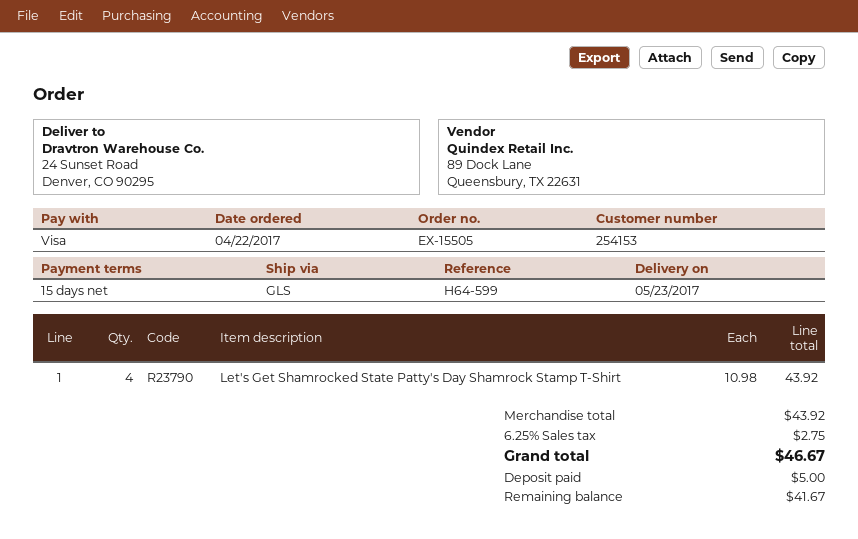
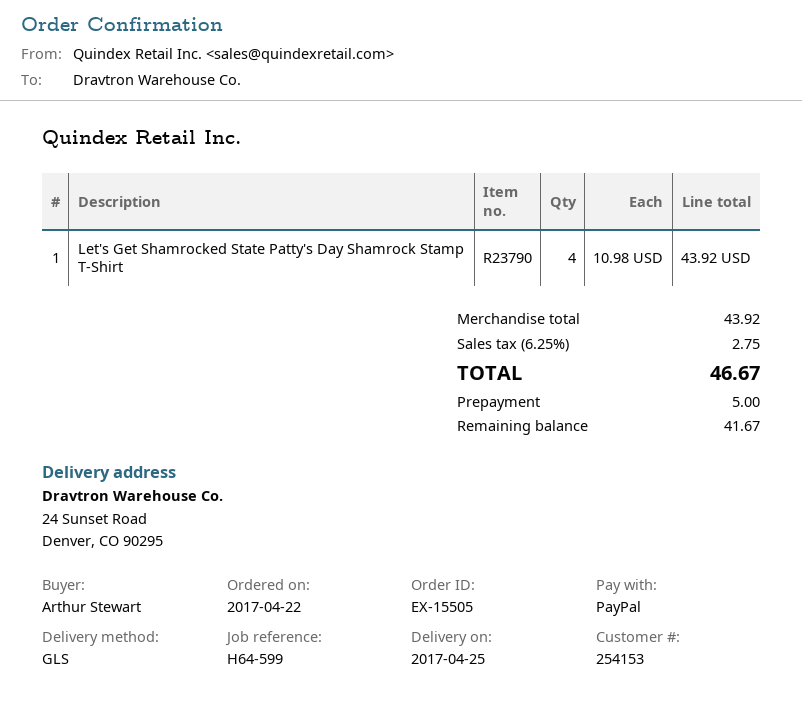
delivery date: 2017-05-23 -> 2017-04-25
payment method: Visa -> PayPal

